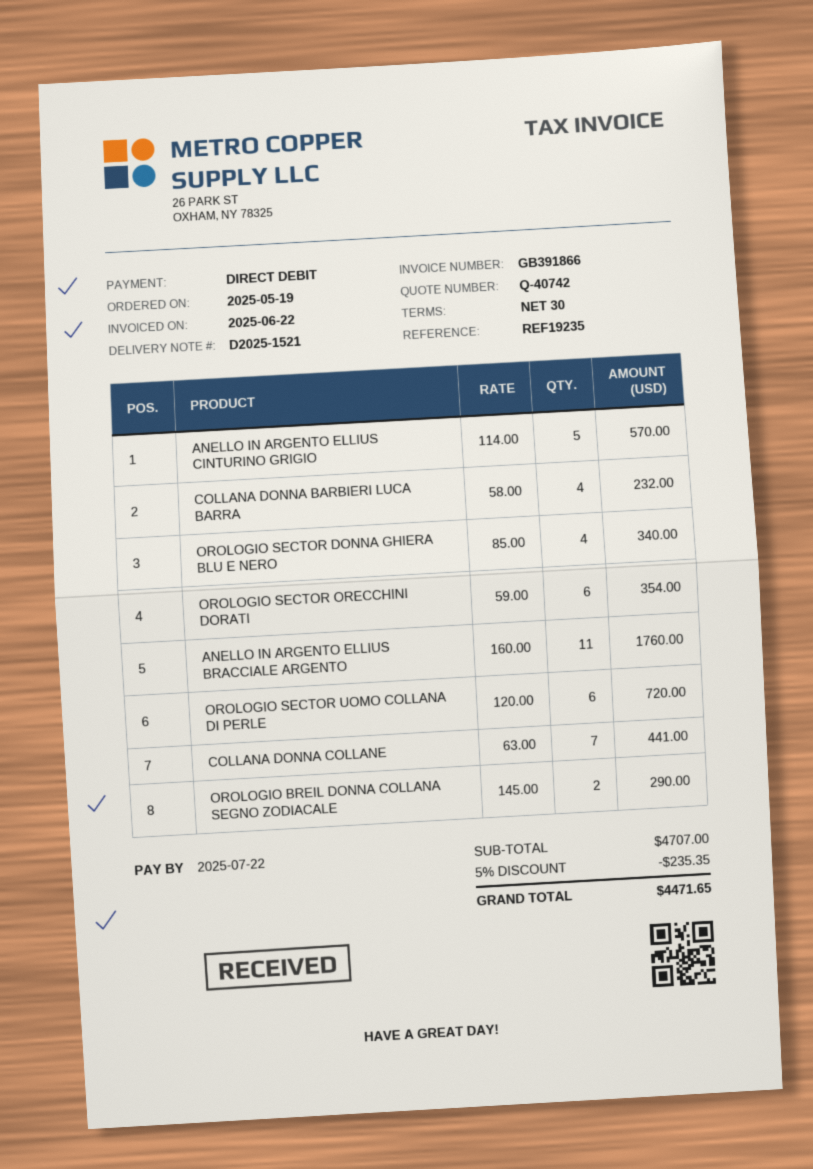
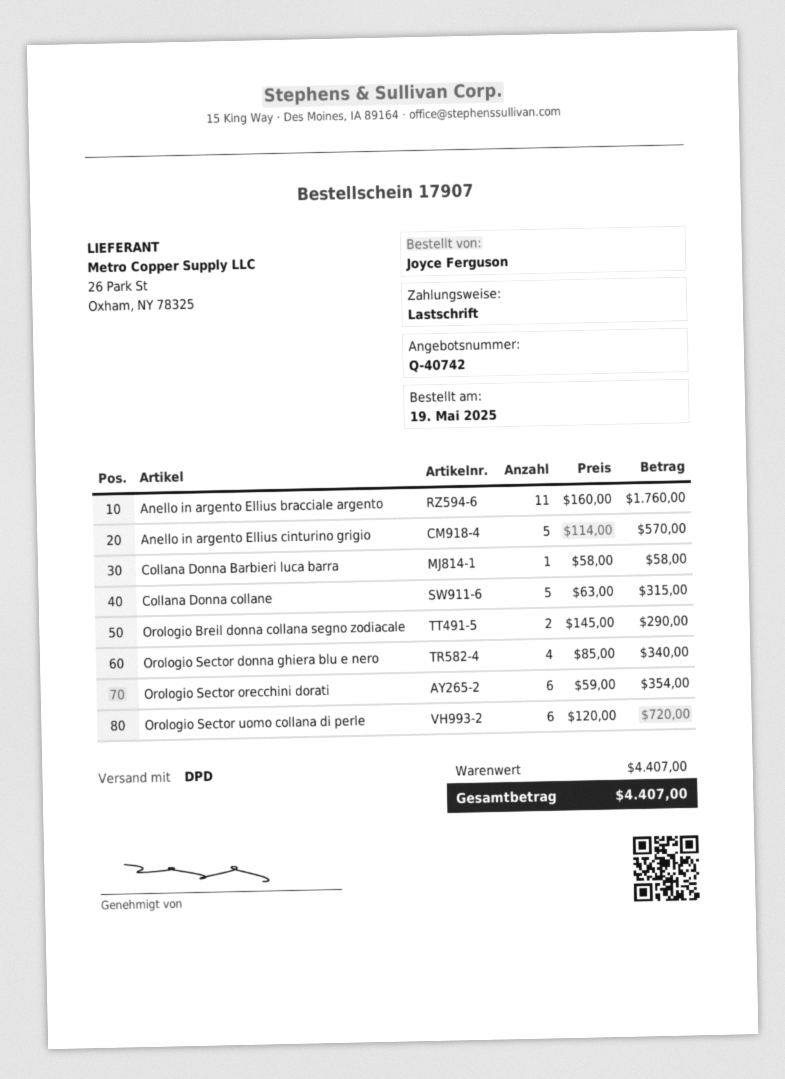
COLLANA DONNA BARBIERI LUCA BARRA: 4 x 58.00 = 232.00 -> 1 x 58.00 = 58.00
COLLANA DONNA COLLANE: 7 x 63.00 = 441.00 -> 5 x 63.00 = 315.00
subtotal: 4707.00 -> 4407.00
discount: 5% = 235.35 -> none
total: 4471.65 -> 4407.00

